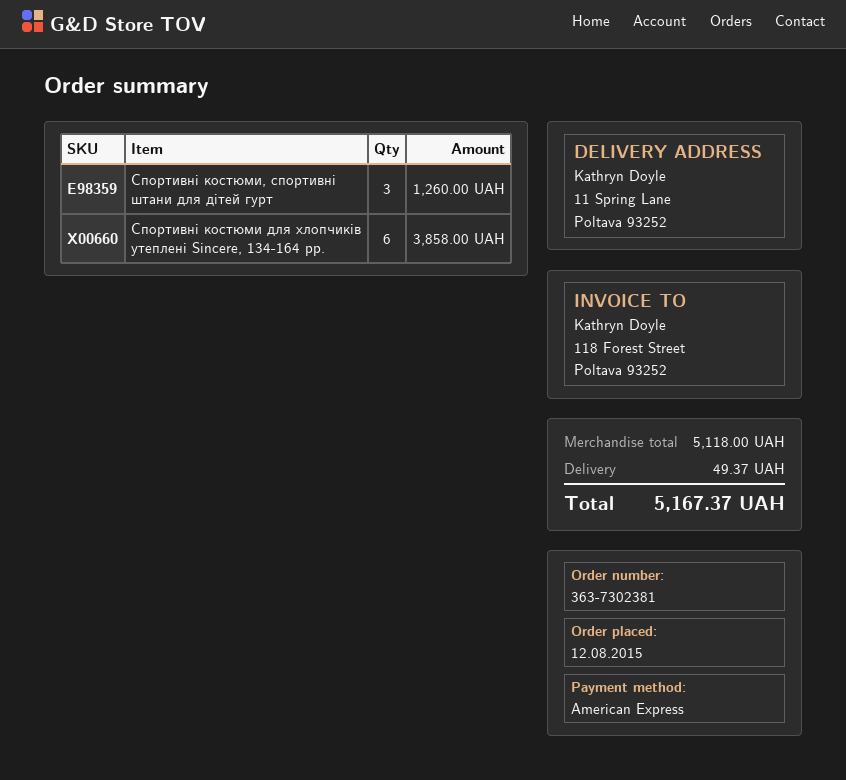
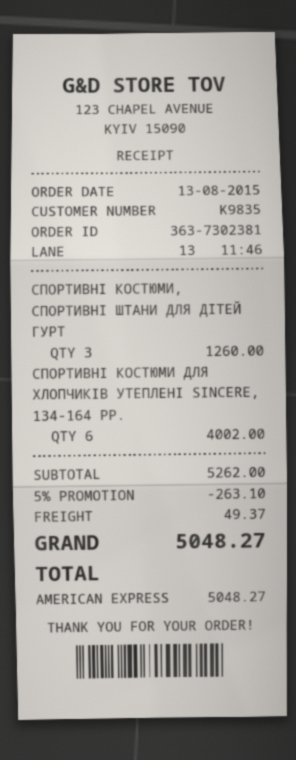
order date: 2015-08-12 -> 2015-08-13
Спортивні костюми для хлопчиків утеплені Sincere, 134-164 рр.: 6 for 3858.00 -> 6 for 4002.00
subtotal: 5118.00 -> 5262.00
discount: none -> 5% = 263.10
total: 5167.37 -> 5048.27

